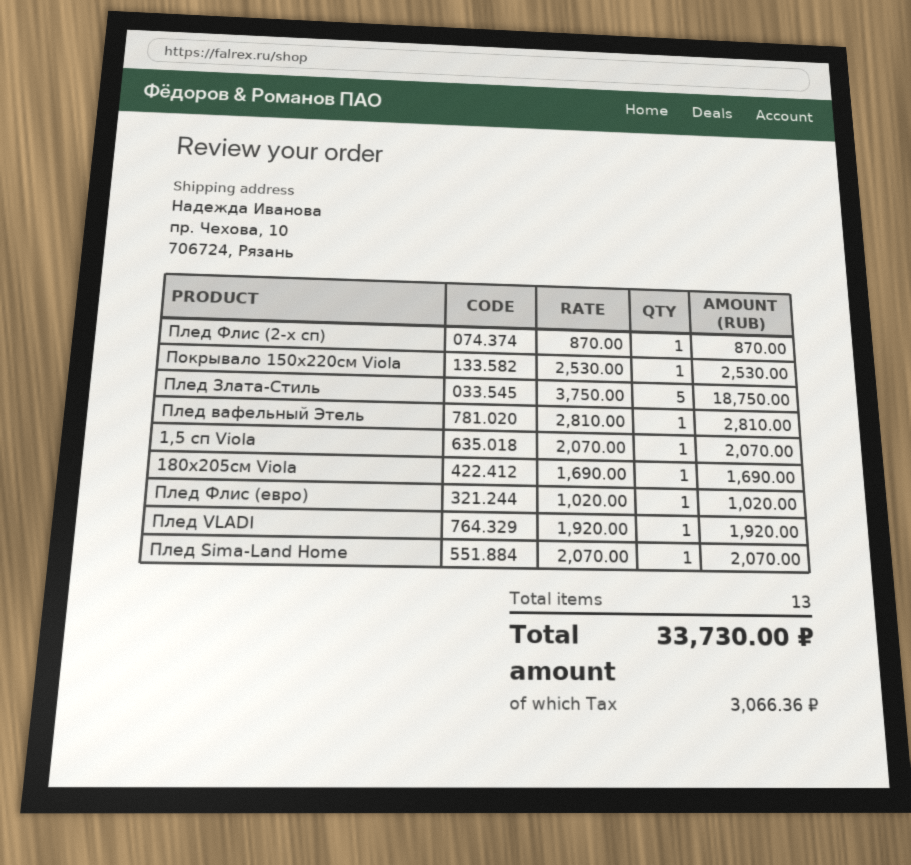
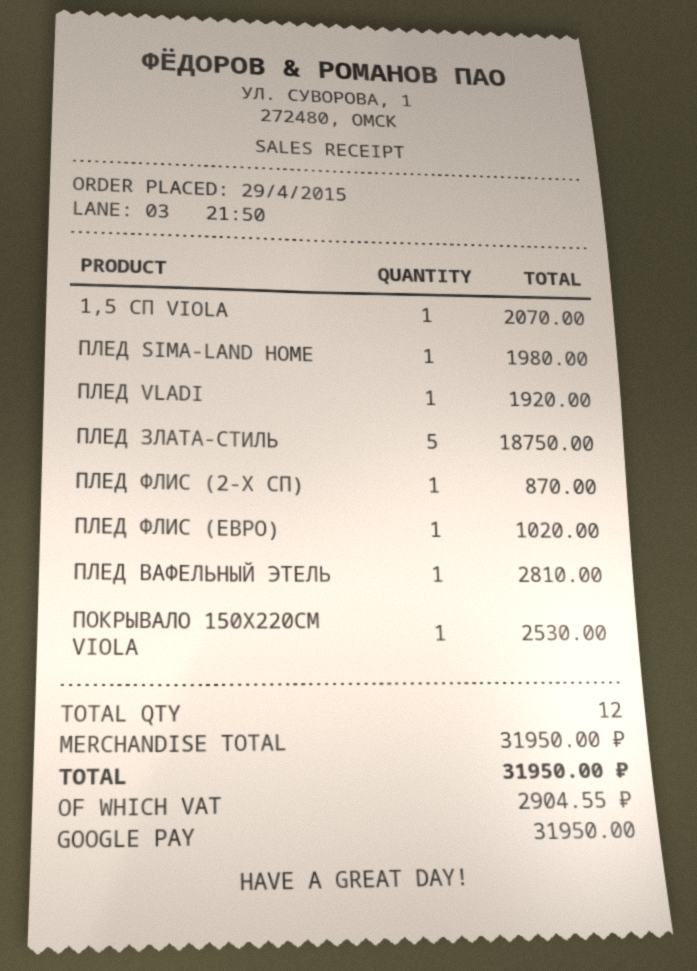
180х205см Viola: 1 for 1690.00 -> none
Плед Sima-Land Home: 1 for 2070.00 -> 1 for 1980.00
total quantity: 13 -> 12
tax: 3066.36 -> 2904.55
total: 33730.00 -> 31950.00

